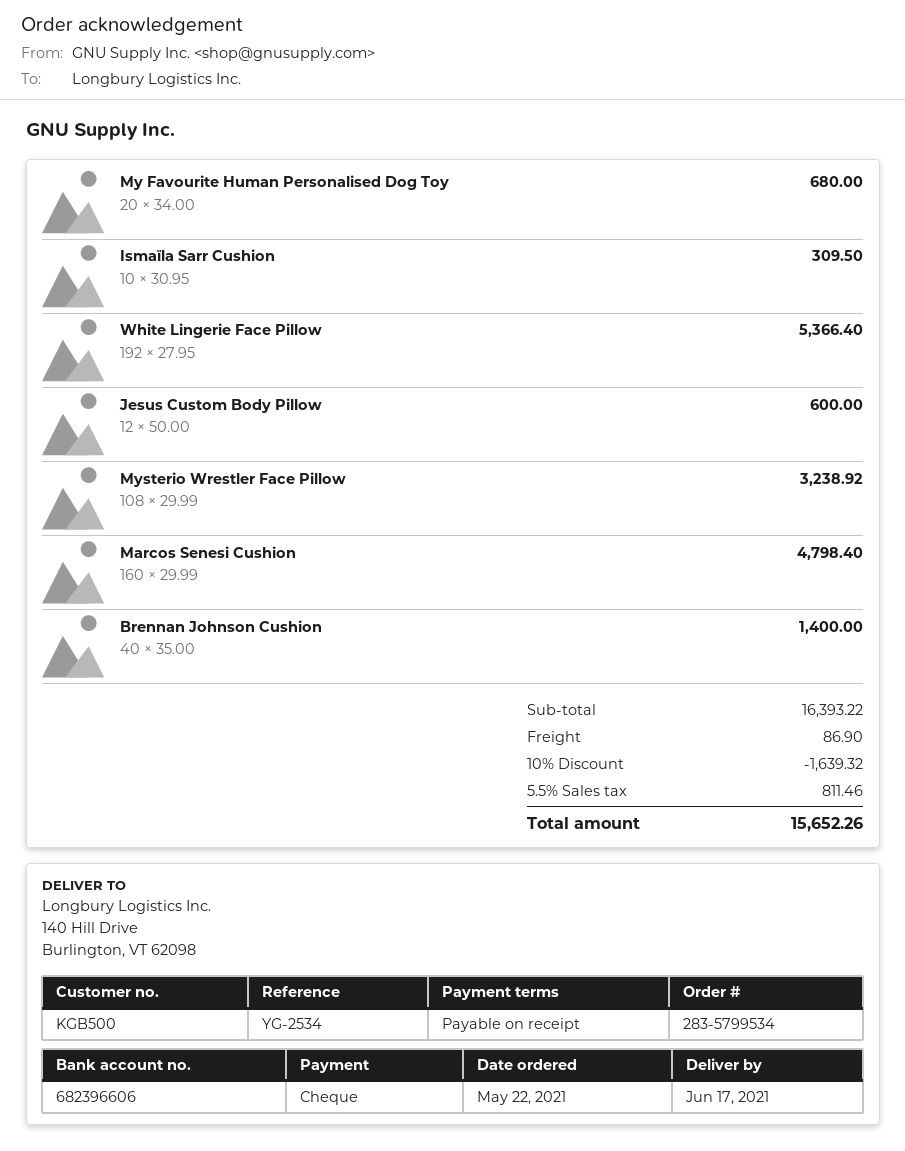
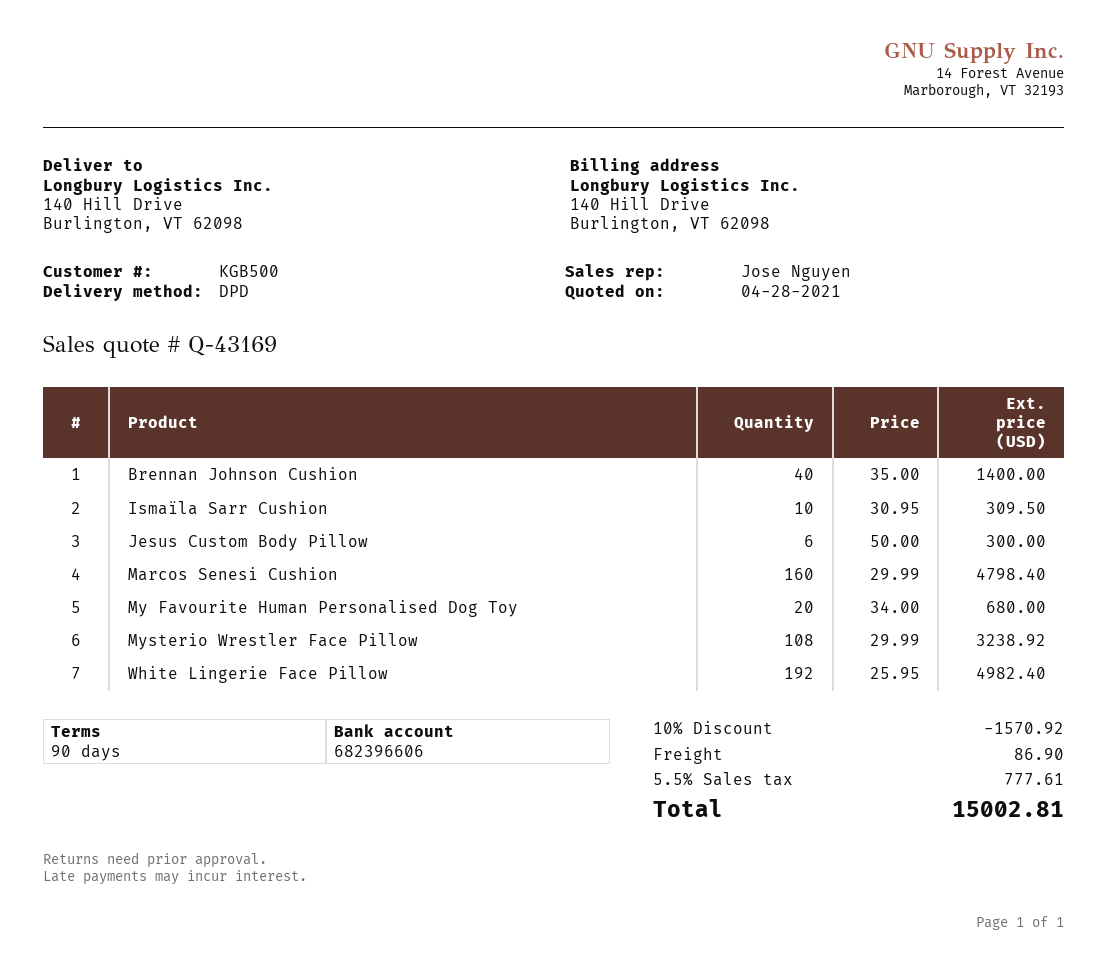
payment terms: on receipt -> 90 days
White Lingerie Face Pillow: 192 x 27.95 = 5366.40 -> 192 x 25.95 = 4982.40
Jesus Custom Body Pillow: 12 x 50.00 = 600.00 -> 6 x 50.00 = 300.00
discount: 10% = 1639.32 -> 10% = 1570.92
tax: 5.5% = 811.46 -> 5.5% = 777.61
total: 15652.26 -> 15002.81

